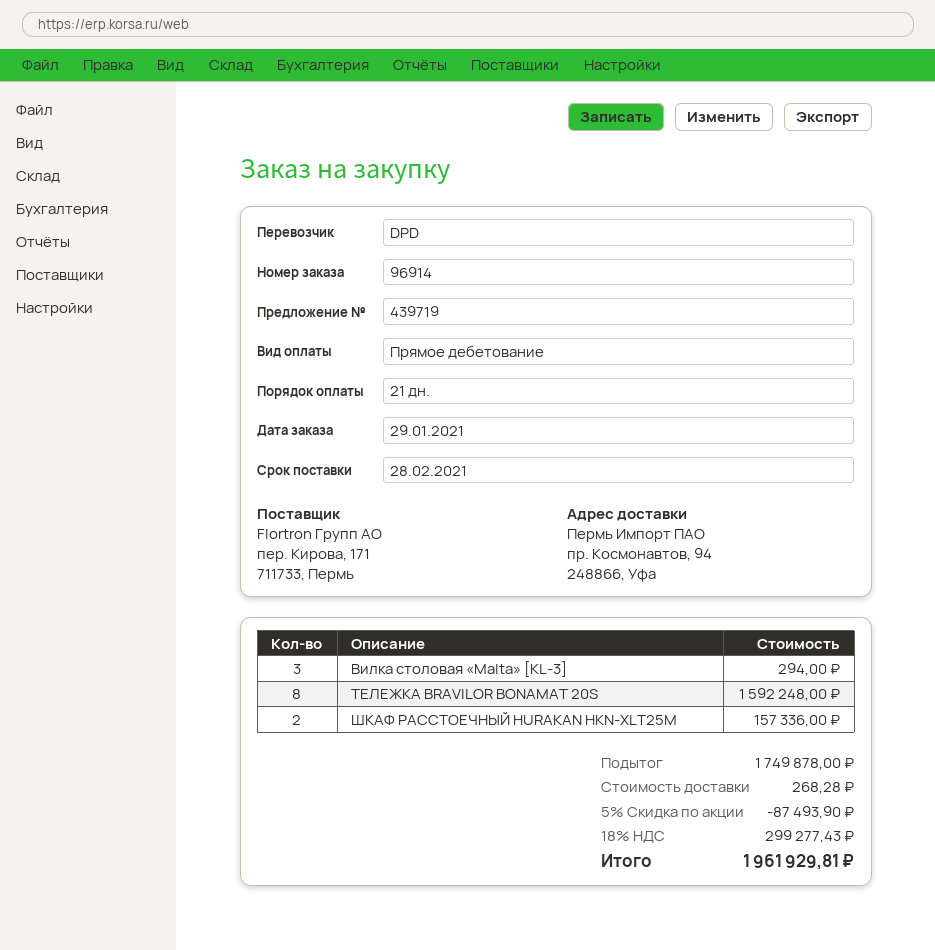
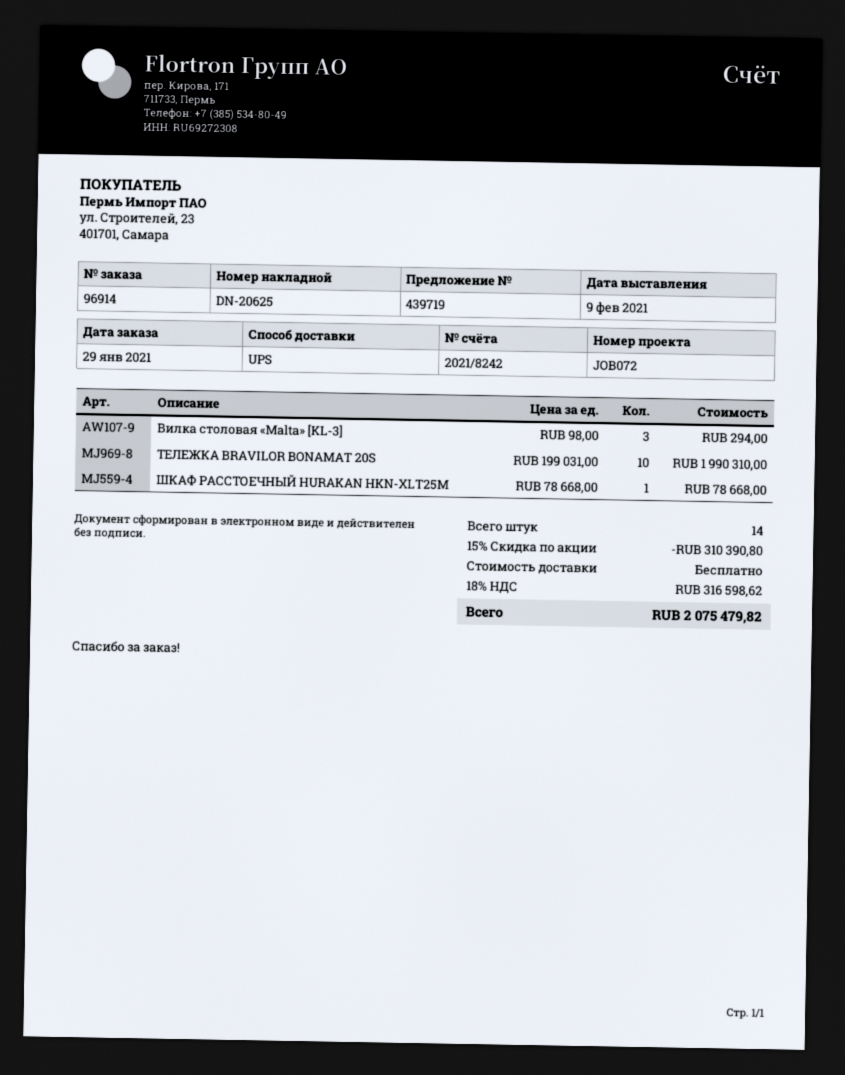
shipping method: DPD -> UPS
ТЕЛЕЖКА BRAVILOR BONAMAT 20S: 8 for 1592248.00 -> 10 for 1990310.00
ШКАФ РАССТОЕЧНЫЙ HURAKAN HKN-XLT25M: 2 for 157336.00 -> 1 for 78668.00
discount: 5% = 87493.90 -> 15% = 310390.80
shipping: 268.28 -> 0.00
tax: 18% = 299277.43 -> 18% = 316598.62
total: 1961929.81 -> 2075479.82

